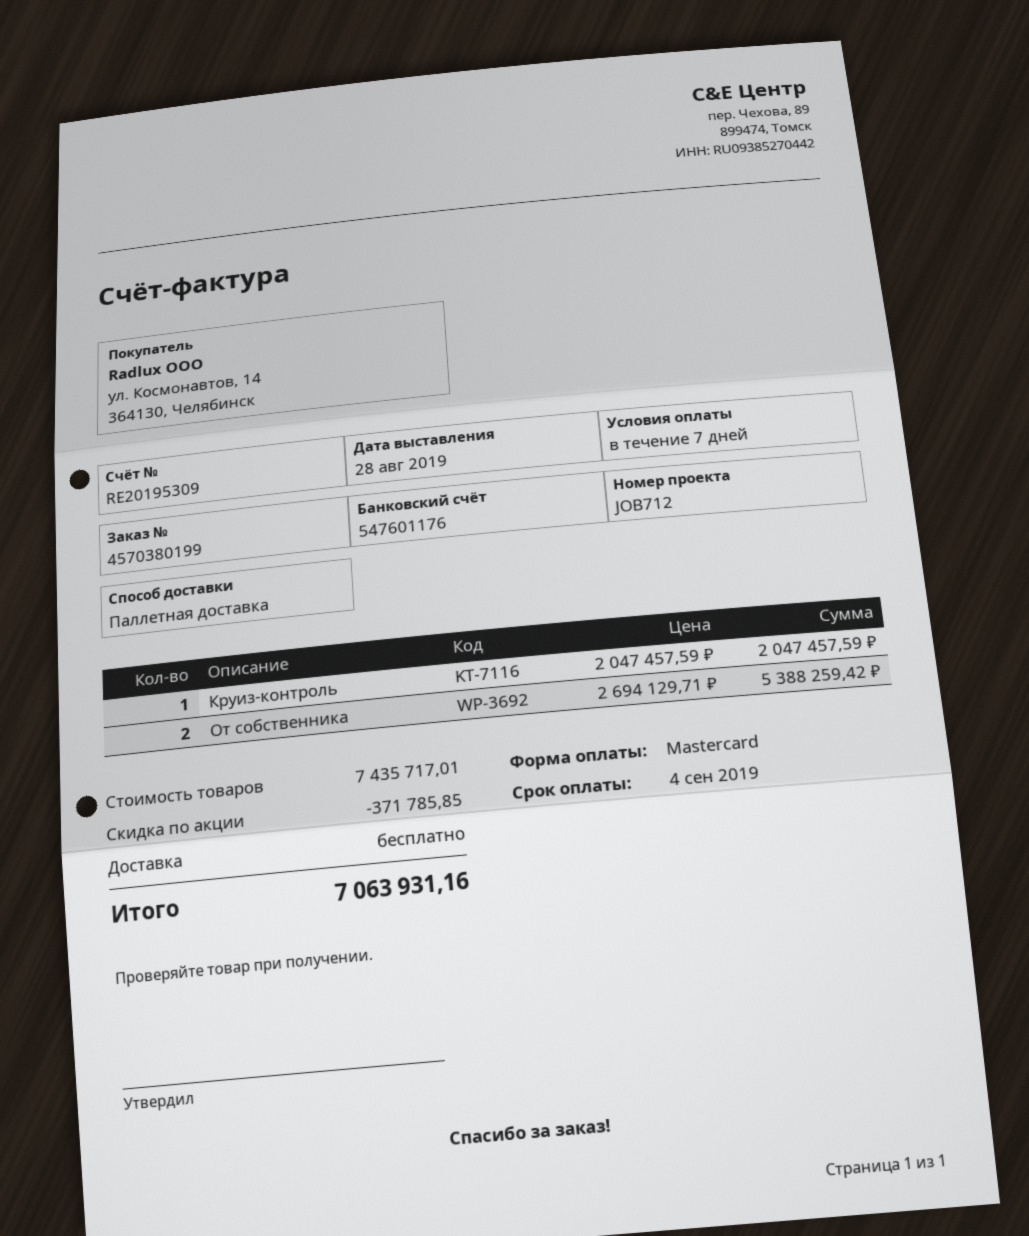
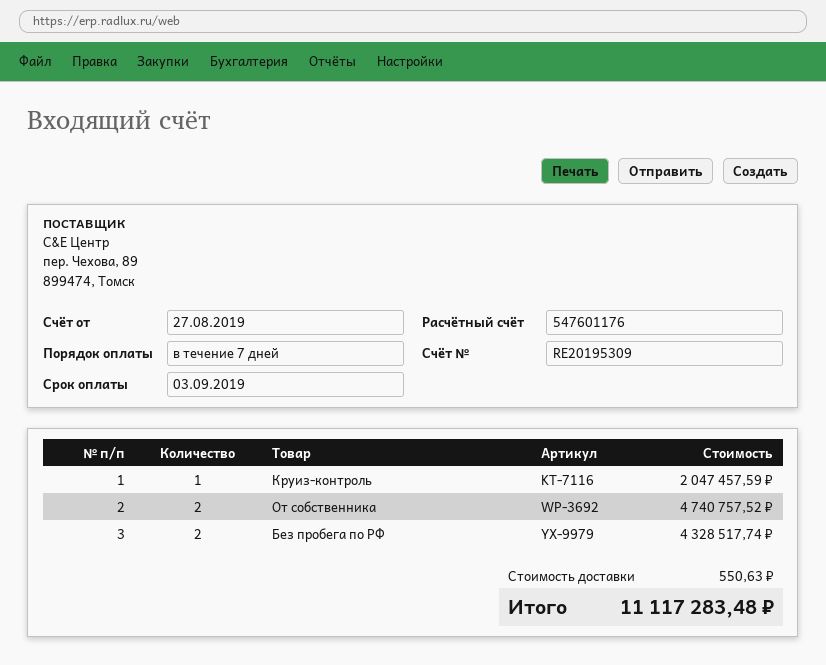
invoice date: 2019-08-28 -> 2019-08-27
due date: 2019-09-04 -> 2019-09-03
От собственника: 2 for 5388259.42 -> 2 for 4740757.52
Без пробега по РФ: none -> 2 for 4328517.74
discount: 371785.85 -> none
shipping: 0.00 -> 550.63
total: 7063931.16 -> 11117283.48

